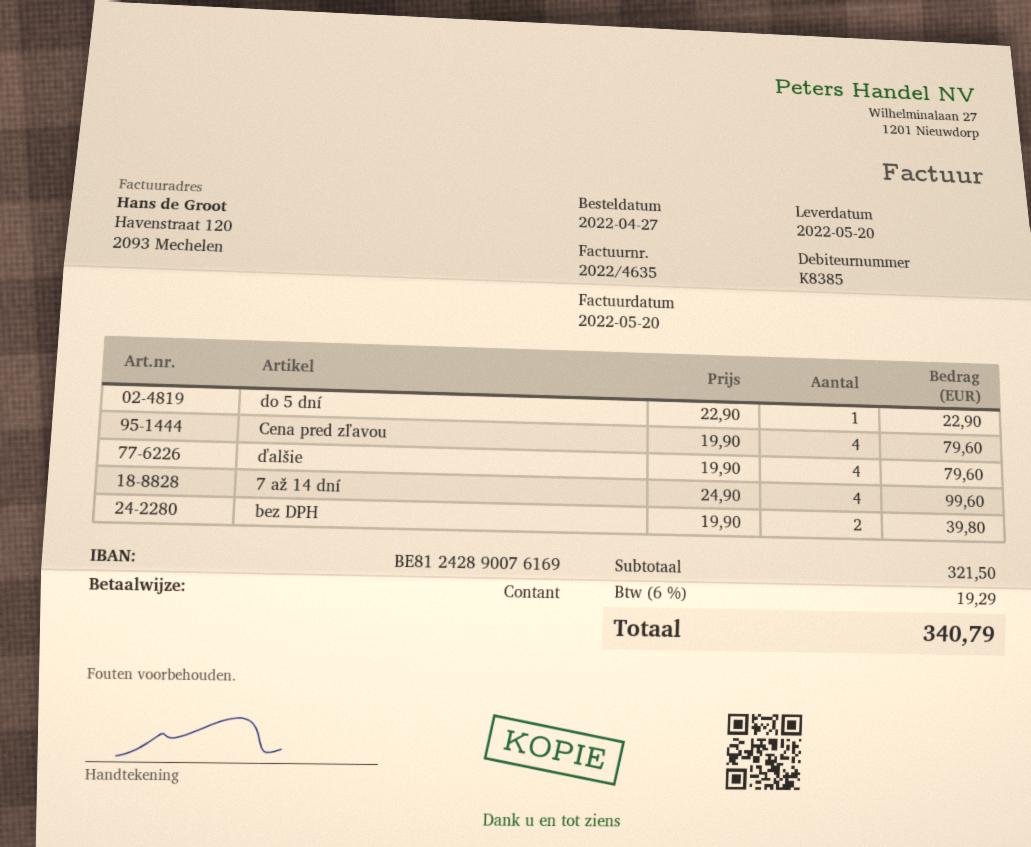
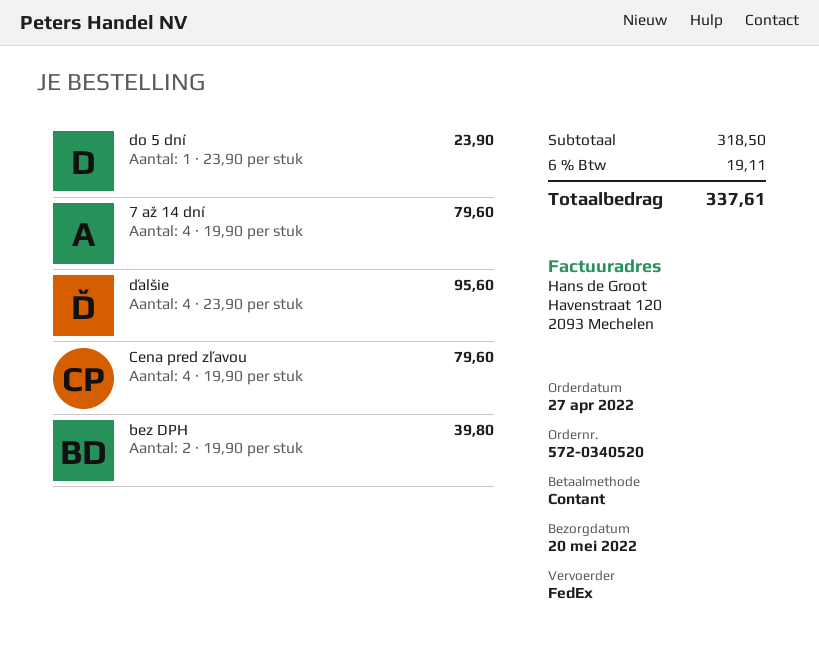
do 5 dní: 1 x 22.90 = 22.90 -> 1 x 23.90 = 23.90
ďalšie: 4 x 19.90 = 79.60 -> 4 x 23.90 = 95.60
7 až 14 dní: 4 x 24.90 = 99.60 -> 4 x 19.90 = 79.60
subtotal: 321.50 -> 318.50
tax: 6% = 19.29 -> 6% = 19.11
total: 340.79 -> 337.61

